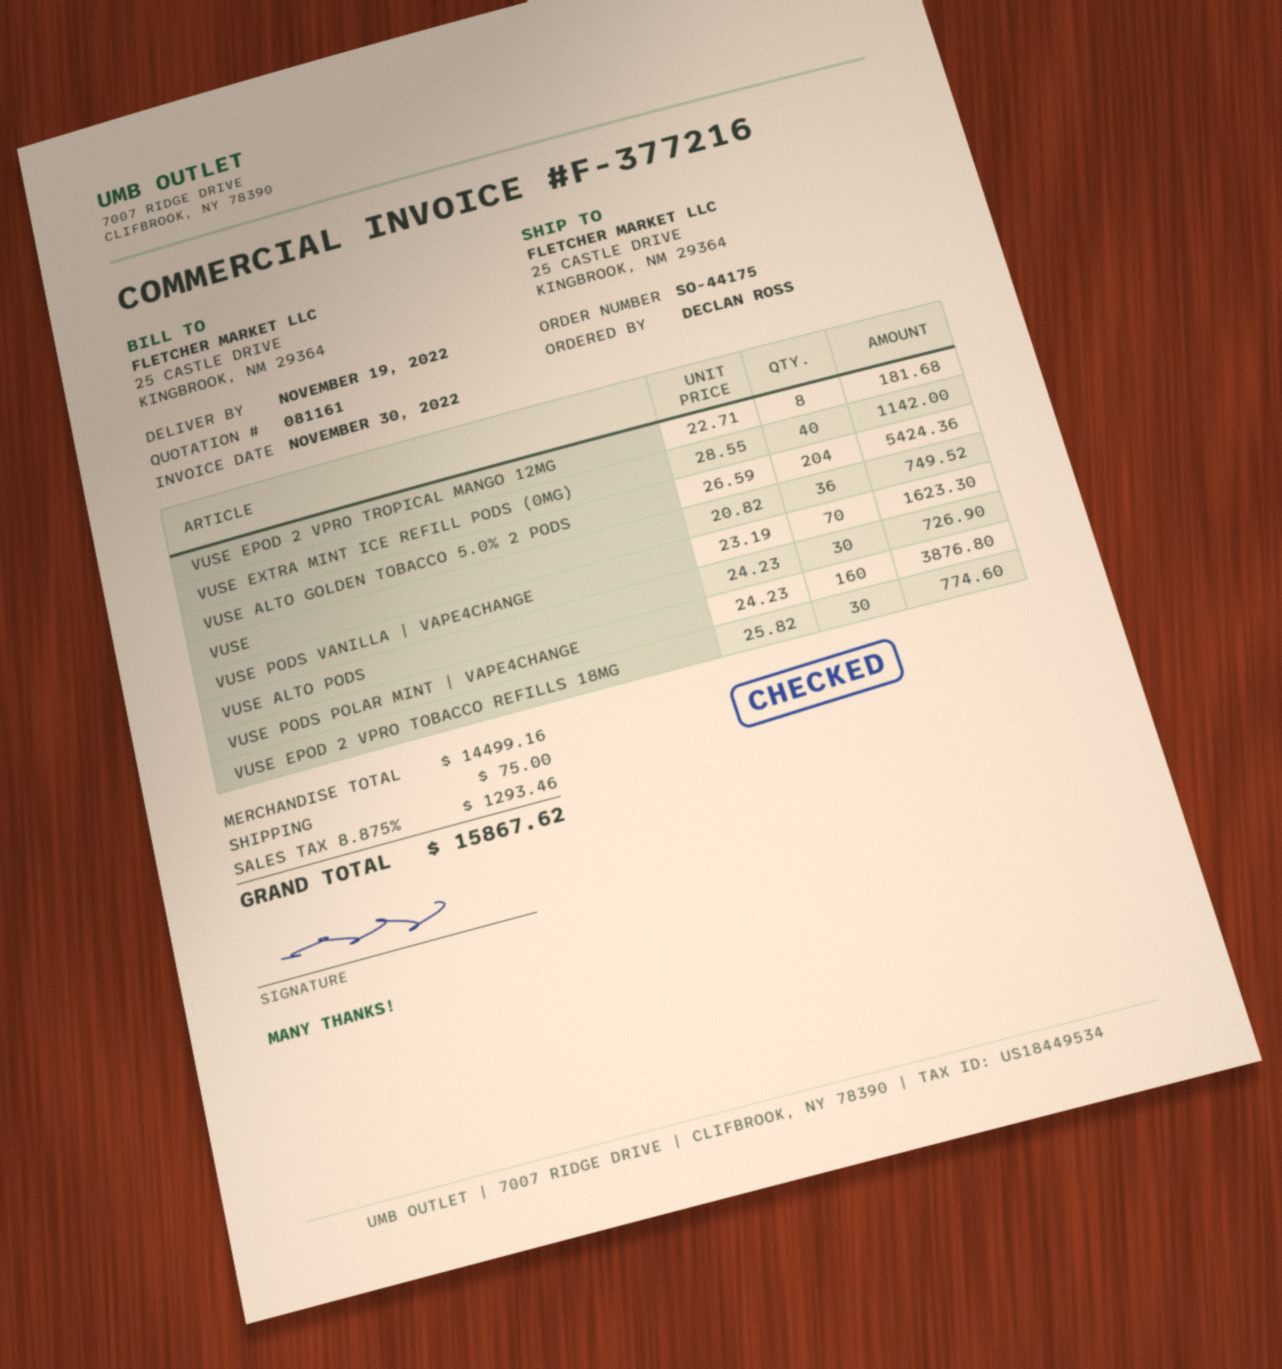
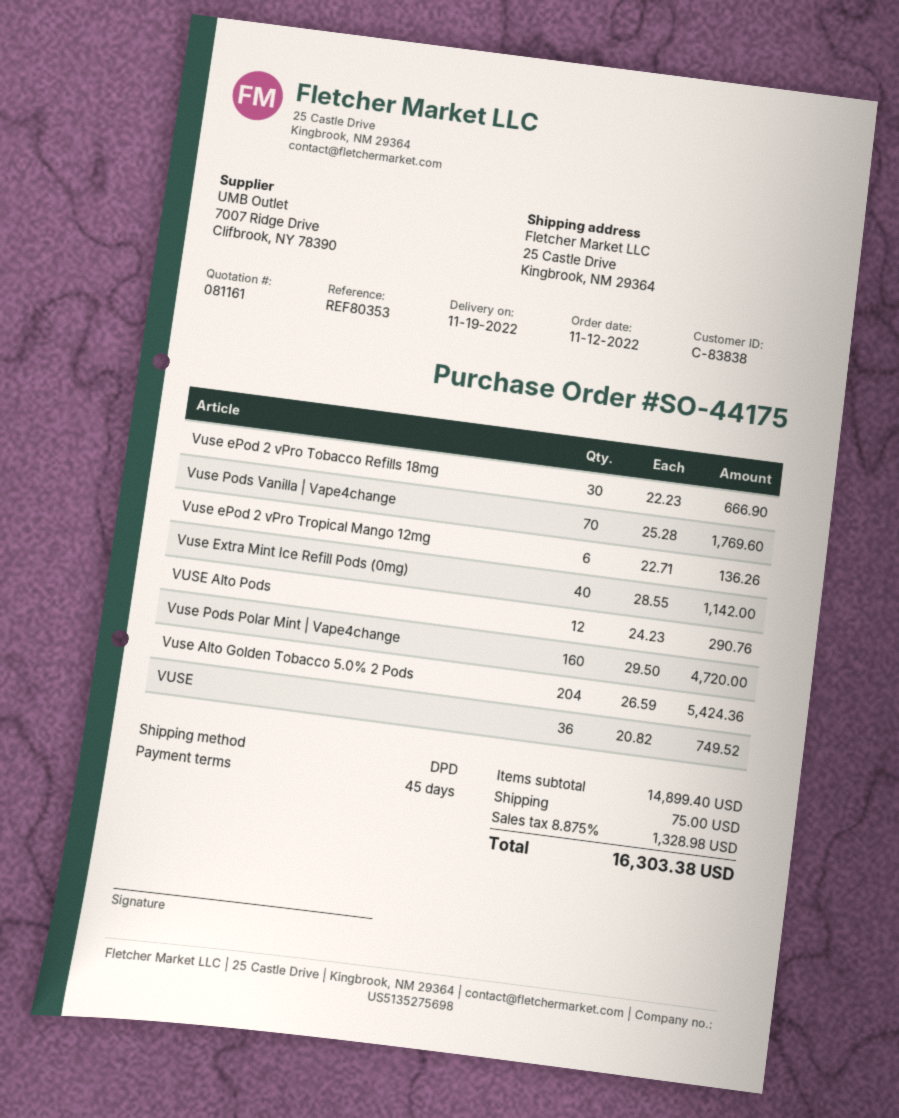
VUSE EPOD 2 VPRO TROPICAL MANGO 12MG: 8 x 22.71 = 181.68 -> 6 x 22.71 = 136.26
VUSE PODS VANILLA | VAPE4CHANGE: 70 x 23.19 = 1623.30 -> 70 x 25.28 = 1769.60
VUSE ALTO PODS: 30 x 24.23 = 726.90 -> 12 x 24.23 = 290.76
VUSE PODS POLAR MINT | VAPE4CHANGE: 160 x 24.23 = 3876.80 -> 160 x 29.50 = 4720.00
VUSE EPOD 2 VPRO TOBACCO REFILLS 18MG: 30 x 25.82 = 774.60 -> 30 x 22.23 = 666.90
subtotal: 14499.16 -> 14899.40
tax: 8.875% = 1293.46 -> 8.875% = 1328.98
total: 15867.62 -> 16303.38

